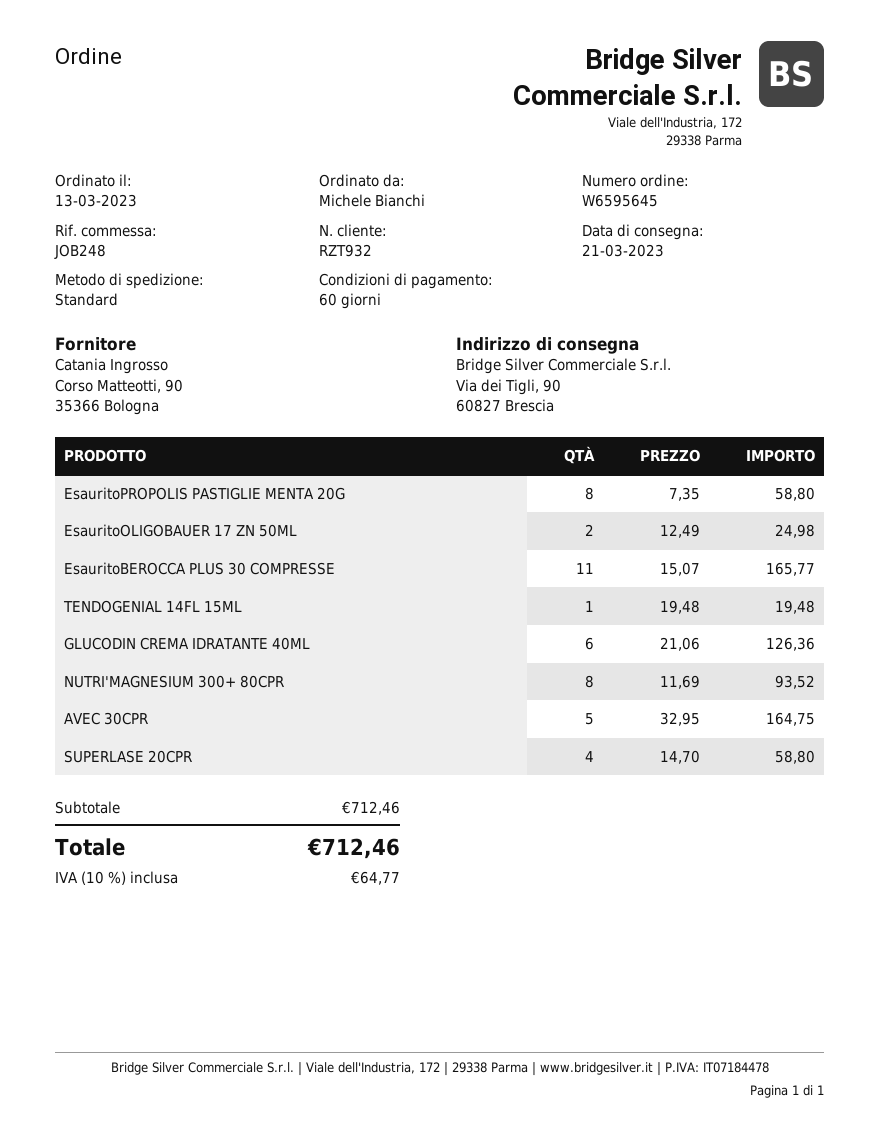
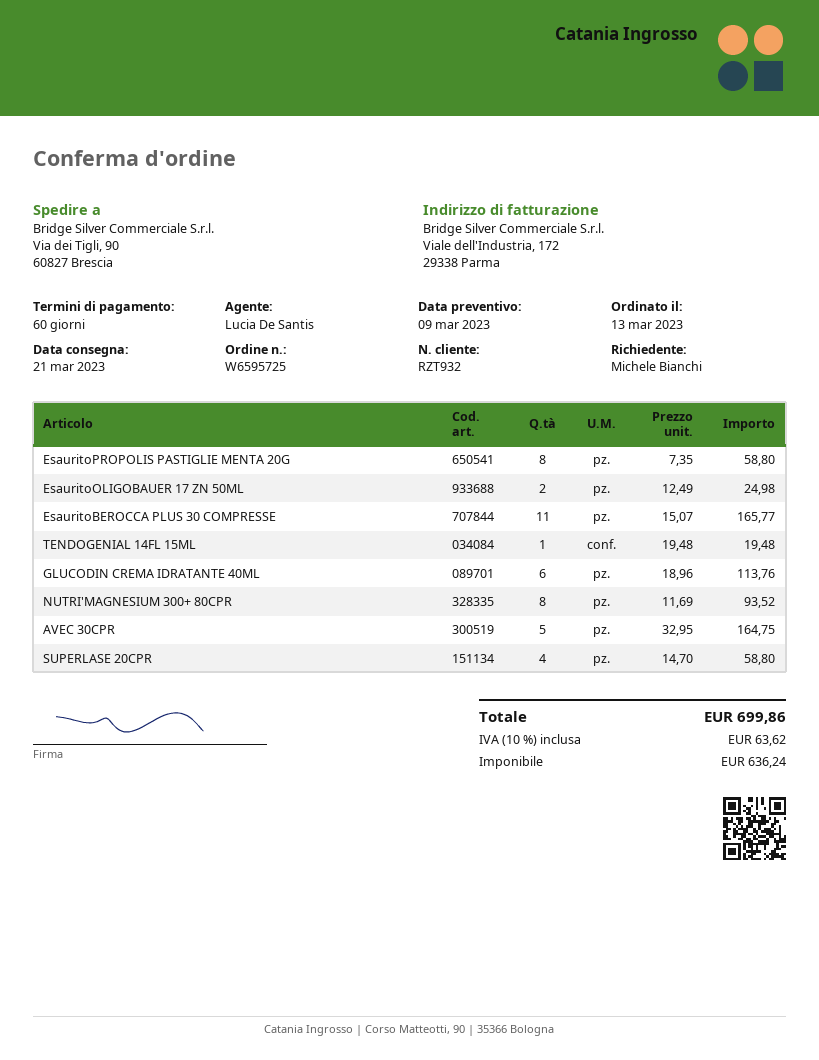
order number: W6595645 -> W6595725
GLUCODIN CREMA IDRATANTE 40ML: 6 x 21.06 = 126.36 -> 6 x 18.96 = 113.76
tax: 10% = 64.77 -> 10% = 63.62
total: 712.46 -> 699.86

